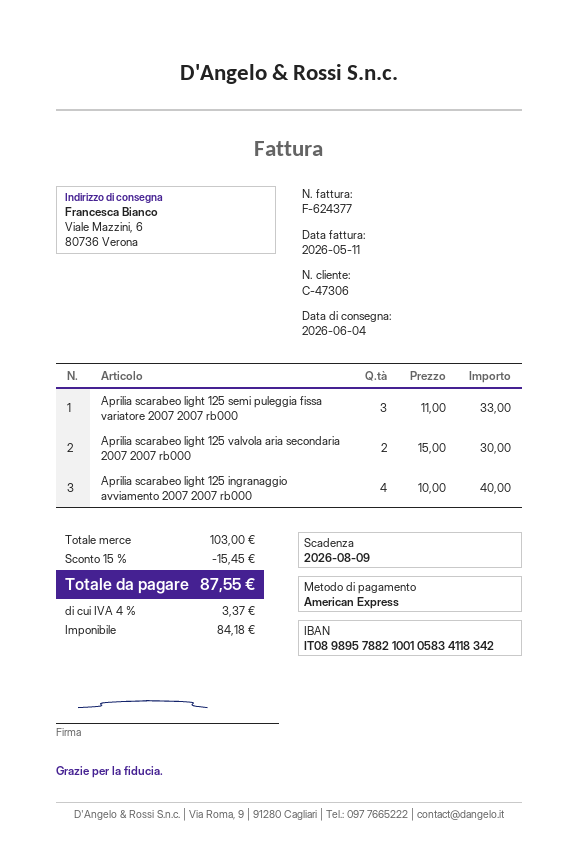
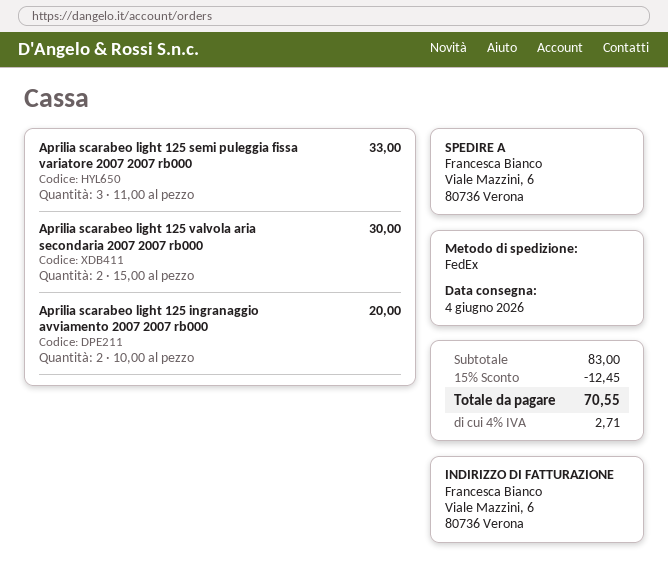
Aprilia scarabeo light 125 ingranaggio avviamento 2007 2007 rb000: 4 x 10.00 = 40.00 -> 2 x 10.00 = 20.00
subtotal: 103.00 -> 83.00
discount: 15% = 15.45 -> 15% = 12.45
tax: 4% = 3.37 -> 4% = 2.71
total: 87.55 -> 70.55

